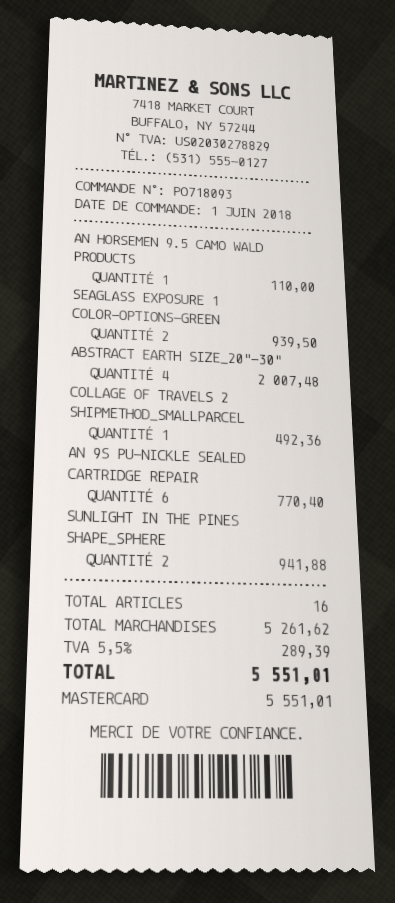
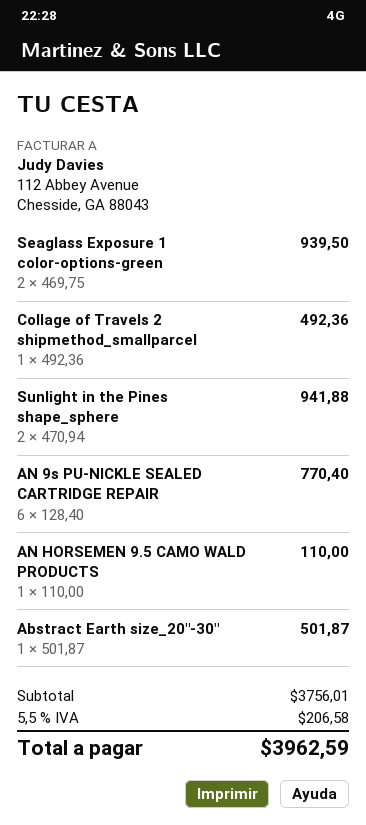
ABSTRACT EARTH SIZE_20"-30": 4 for 2007.48 -> 1 for 501.87
subtotal: 5261.62 -> 3756.01
tax: 5.5% = 289.39 -> 5.5% = 206.58
total: 5551.01 -> 3962.59

